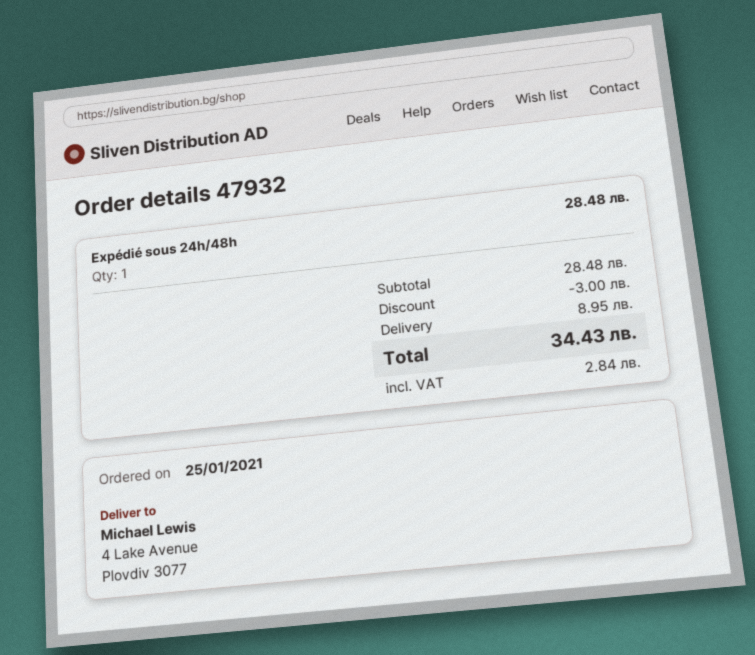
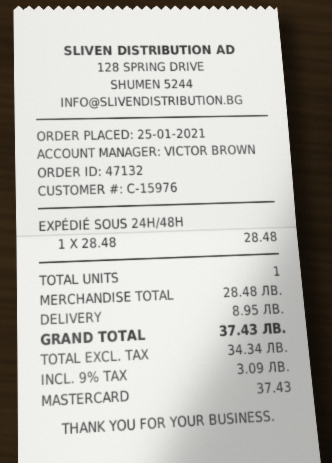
order number: 47932 -> 47132
discount: 3.00 -> none
tax: 2.84 -> 3.09
total: 34.43 -> 37.43

